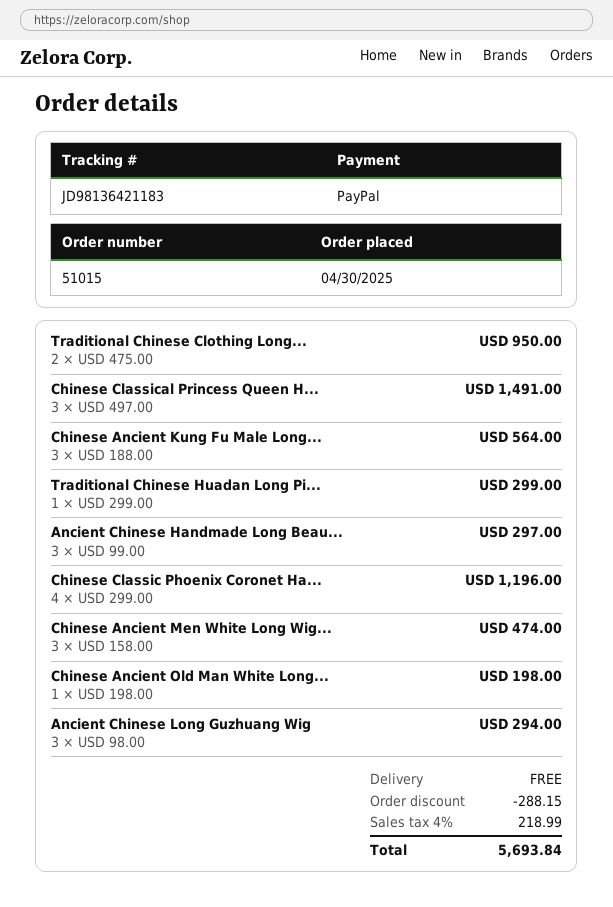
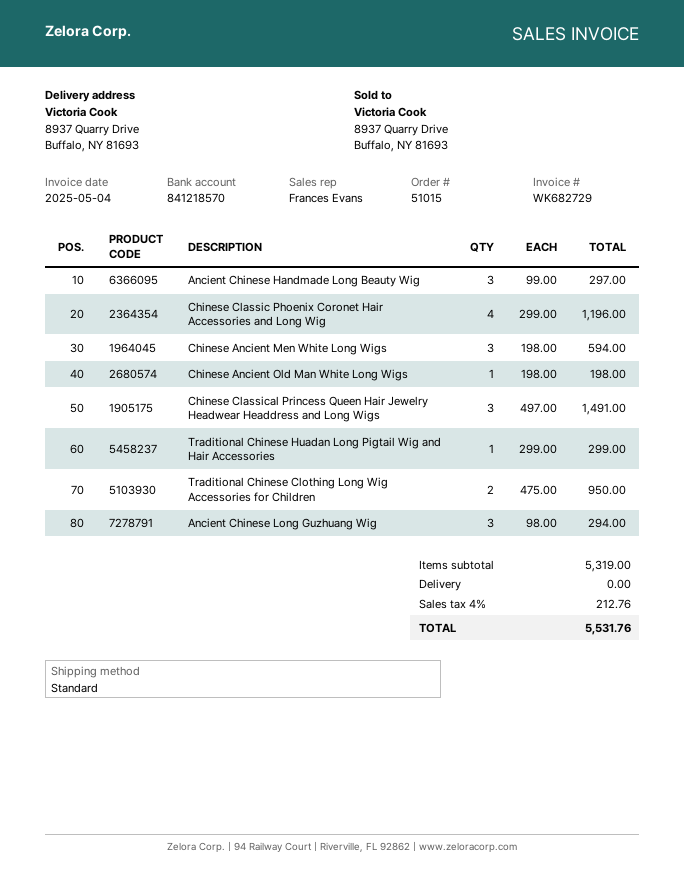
Chinese Ancient Kung Fu Male Long...: 3 x 188.00 = 564.00 -> none
Chinese Ancient Men White Long Wig...: 3 x 158.00 = 474.00 -> 3 x 198.00 = 594.00
discount: 288.15 -> none
tax: 4% = 218.99 -> 4% = 212.76
total: 5693.84 -> 5531.76

